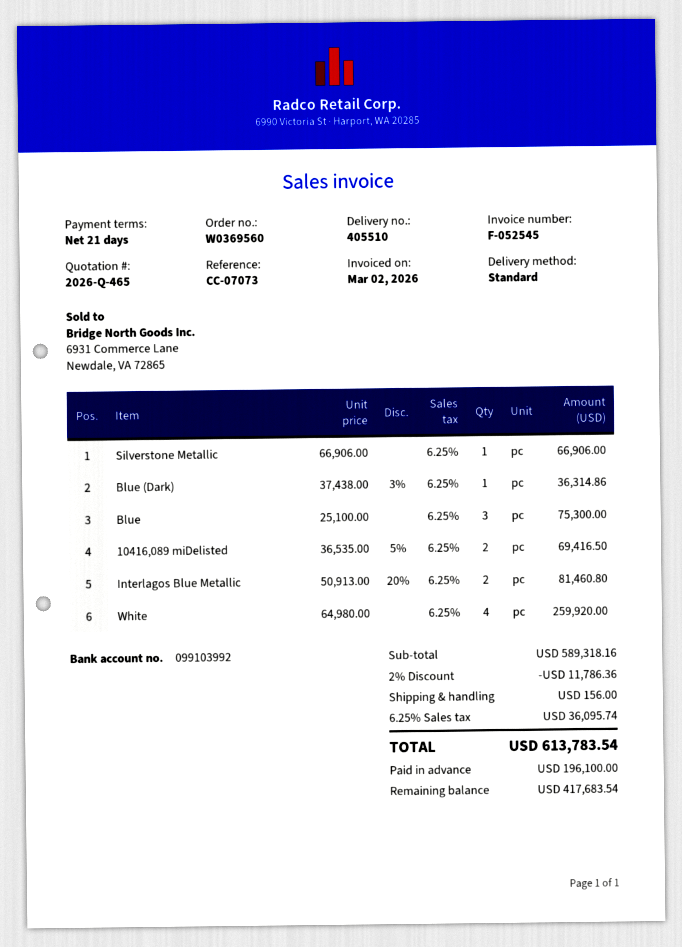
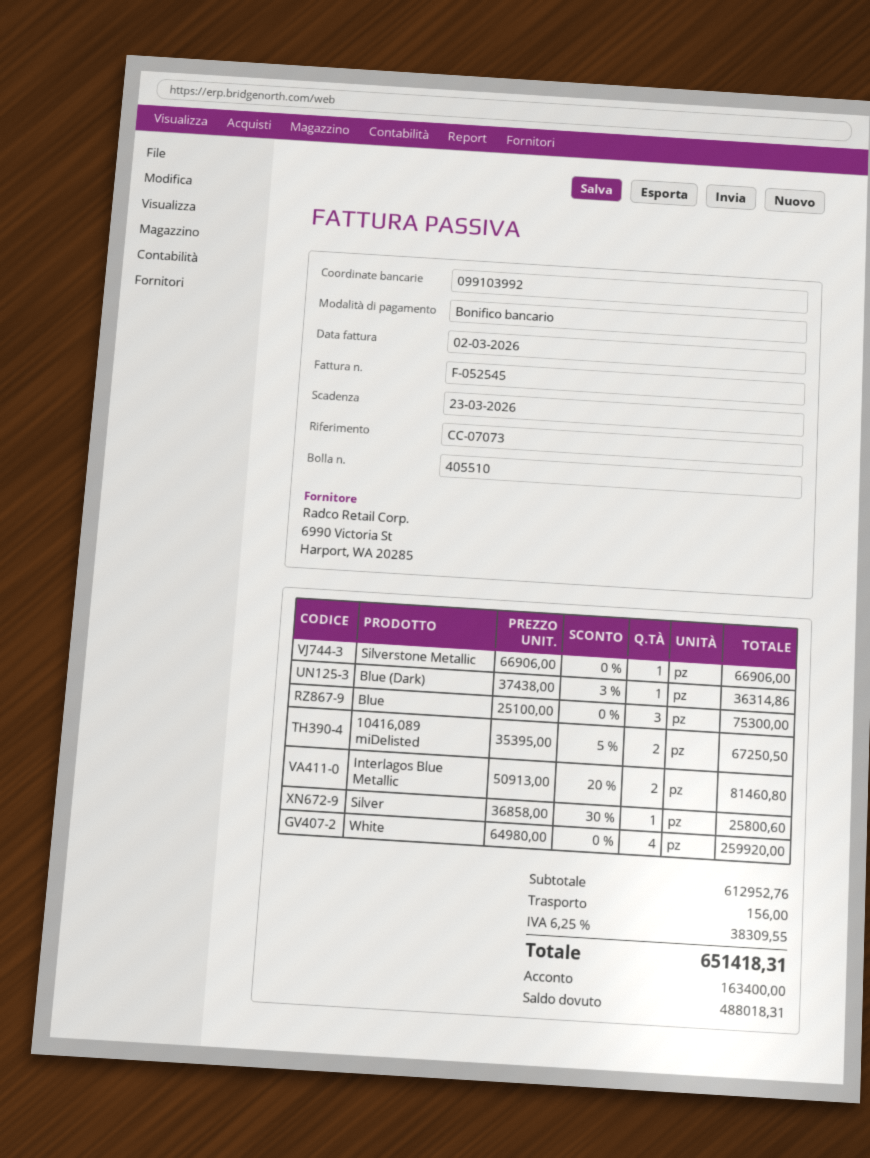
10416,089 miDelisted: 2 x 36535.00 - 5% = 69416.50 -> 2 x 35395.00 - 5% = 67250.50
Silver: none -> 1 x 36858.00 - 30% = 25800.60
subtotal: 589318.16 -> 612952.76
discount: 2% = 11786.36 -> none
tax: 6.25% = 36095.74 -> 6.25% = 38309.55
total: 613783.54 -> 651418.31
deposit: 196100.00 -> 163400.00
balance: 417683.54 -> 488018.31

